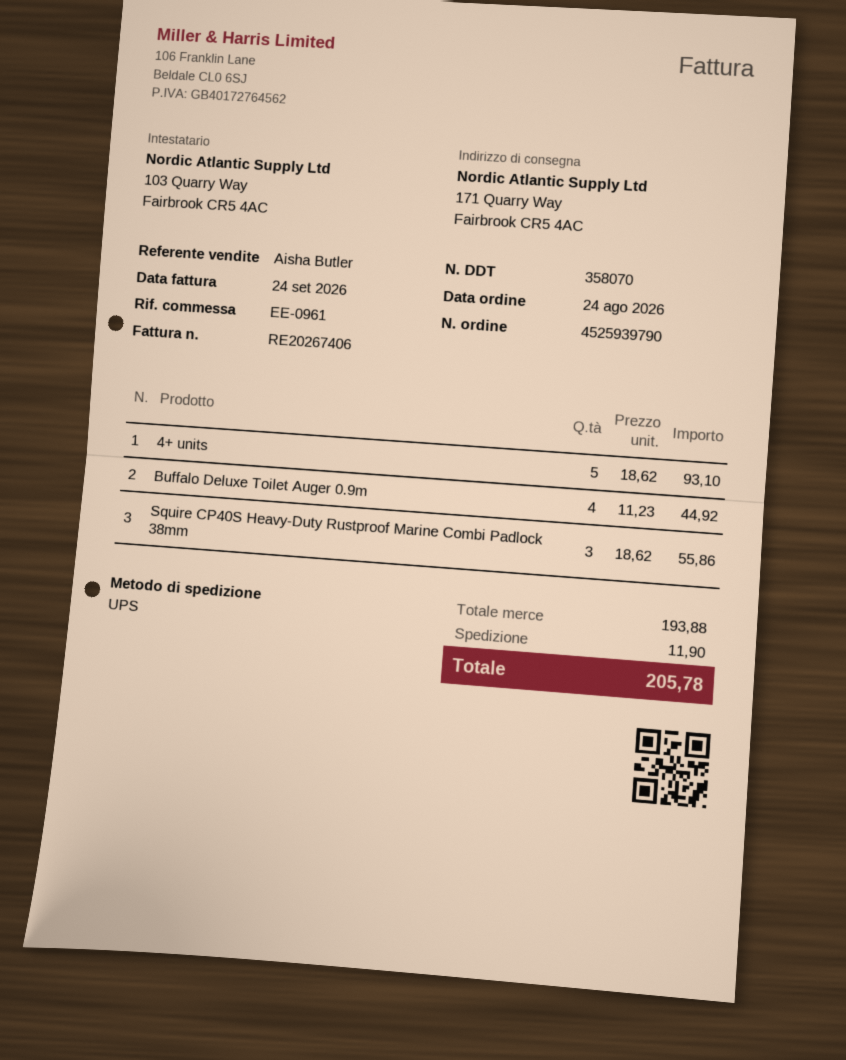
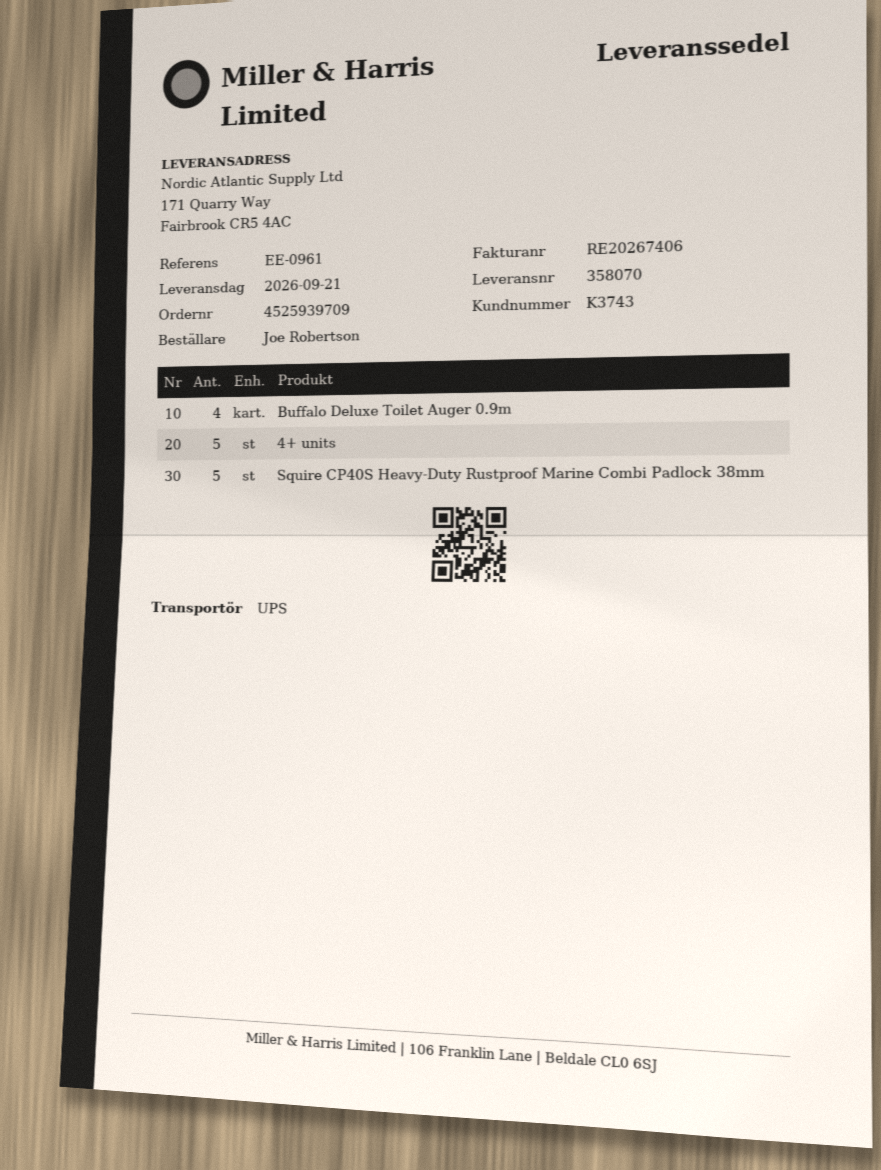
order number: 4525939790 -> 4525939709
Squire CP40S Heavy-Duty Rustproof Marine Combi Padlock 38mm: 3 -> 5

